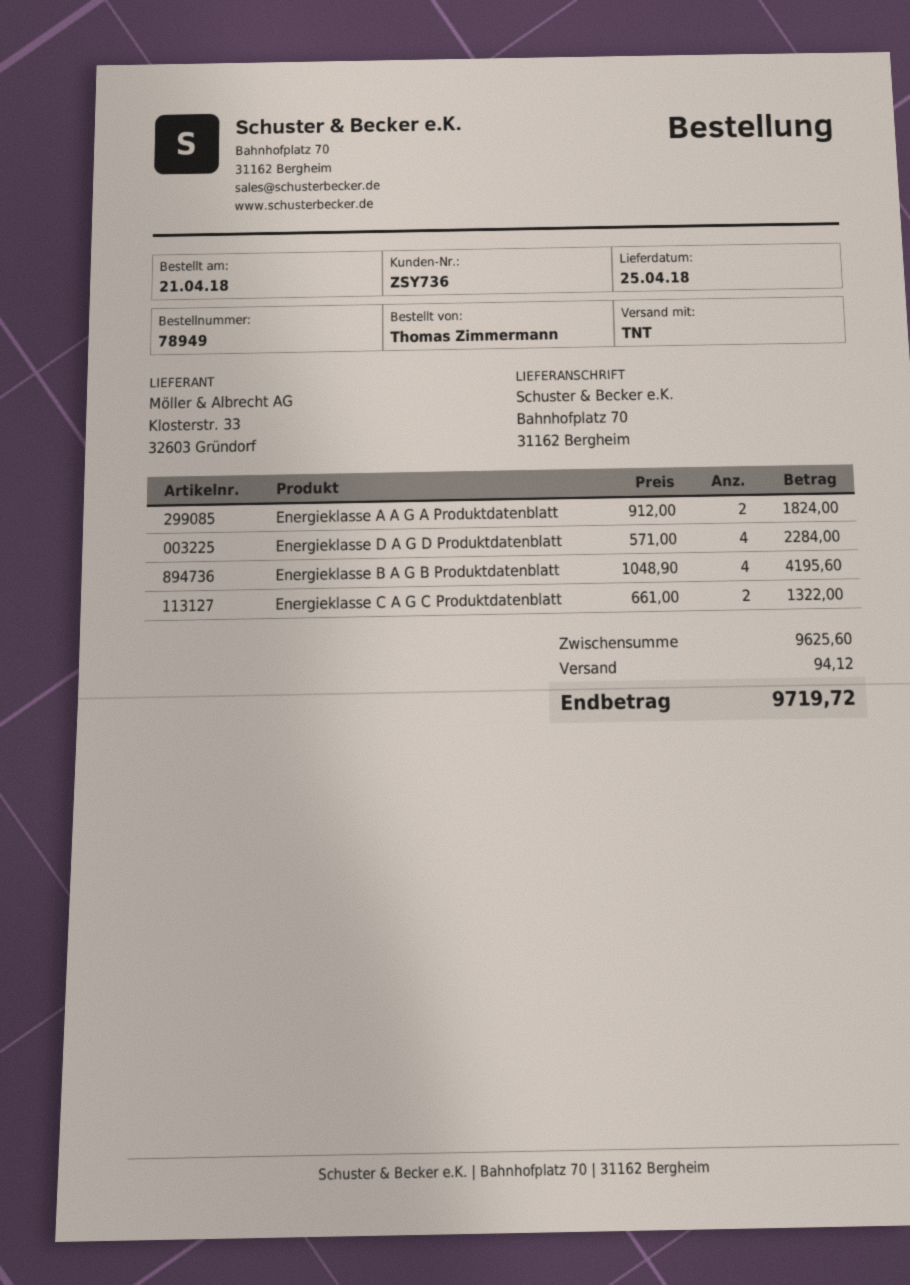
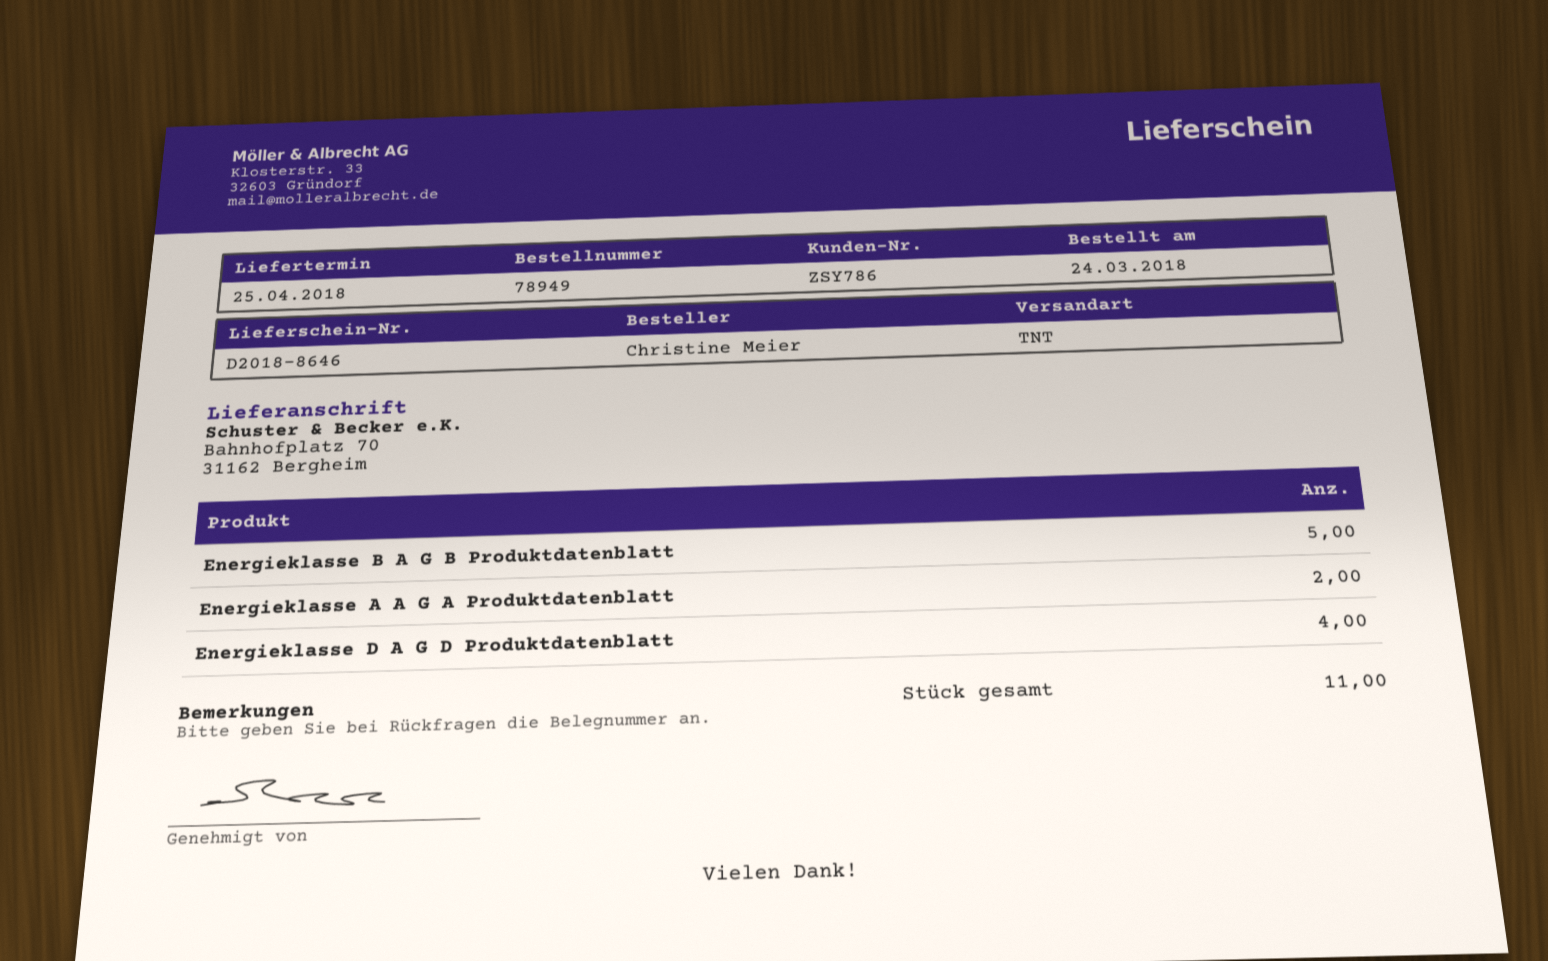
order date: 2018-04-21 -> 2018-03-24
customer number: ZSY736 -> ZSY786
ordered by: Thomas Zimmermann -> Christine Meier
Energieklasse B A G B Produktdatenblatt: 4 -> 5
Energieklasse C A G C Produktdatenblatt: 2 -> none

